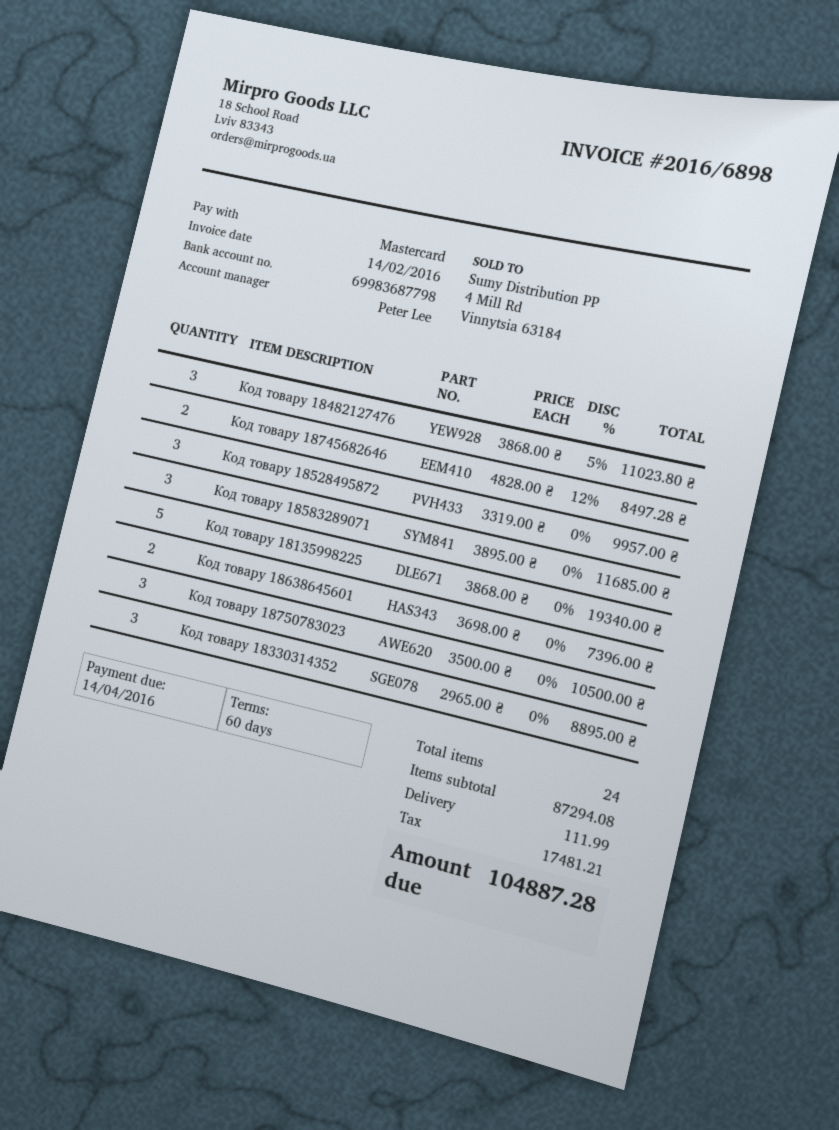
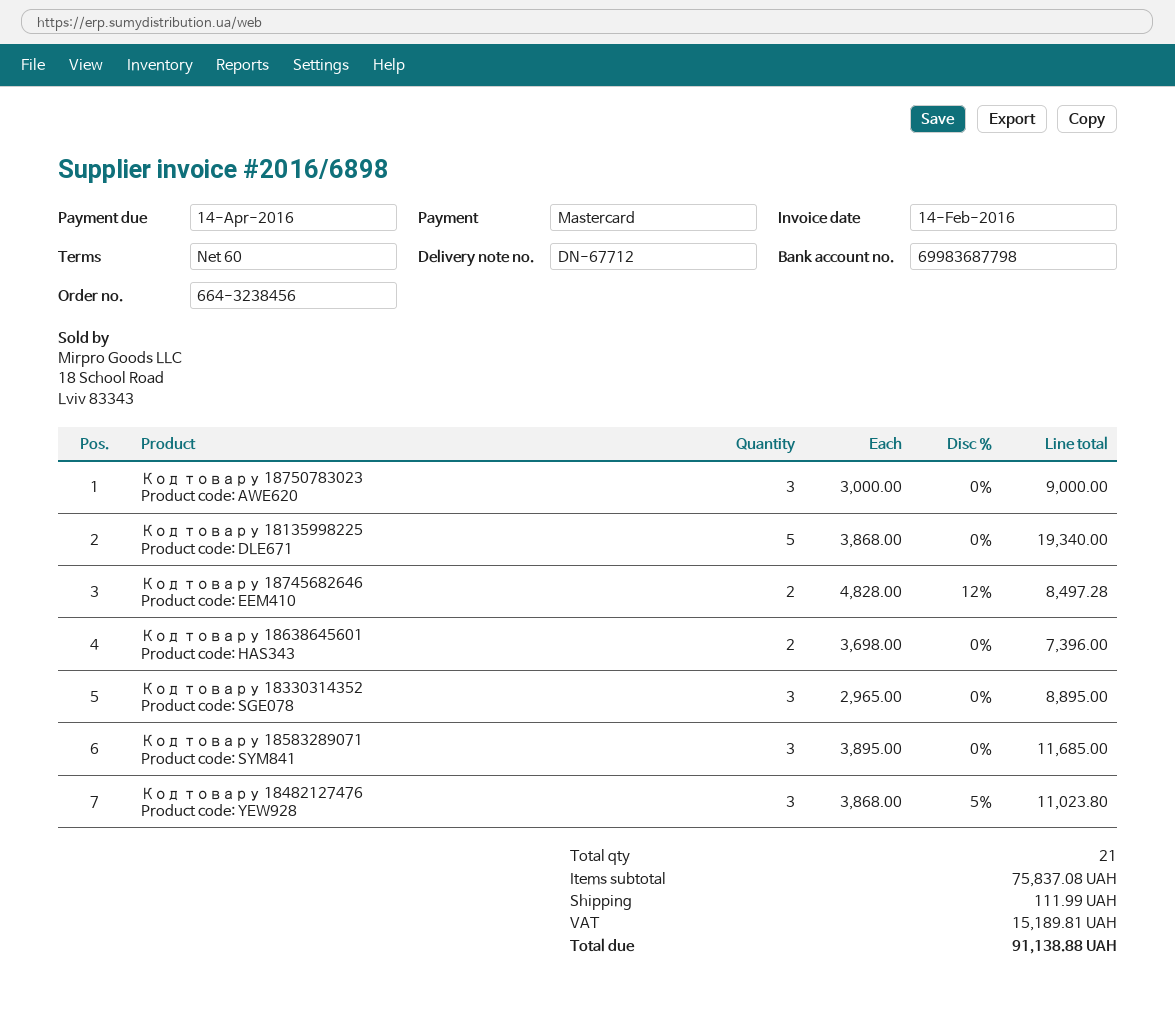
Код товару 18528495872: 3 x 3319.00 = 9957.00 -> none
Код товару 18750783023: 3 x 3500.00 = 10500.00 -> 3 x 3000.00 = 9000.00
total quantity: 24 -> 21
subtotal: 87294.08 -> 75837.08
tax: 17481.21 -> 15189.81
total: 104887.28 -> 91138.88

